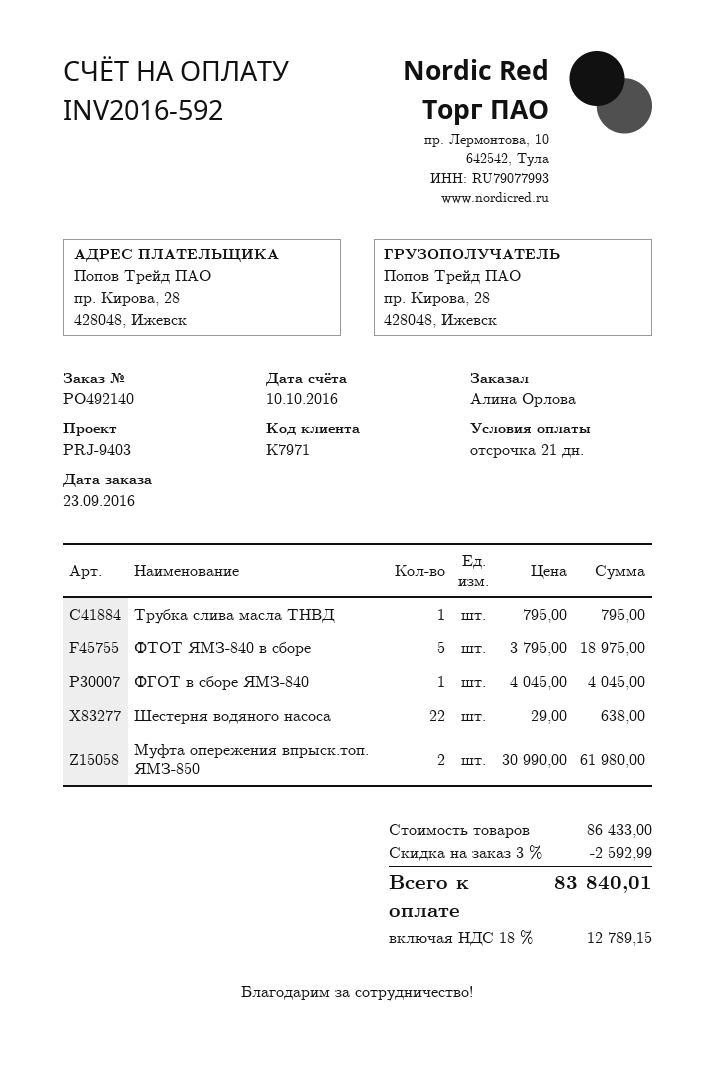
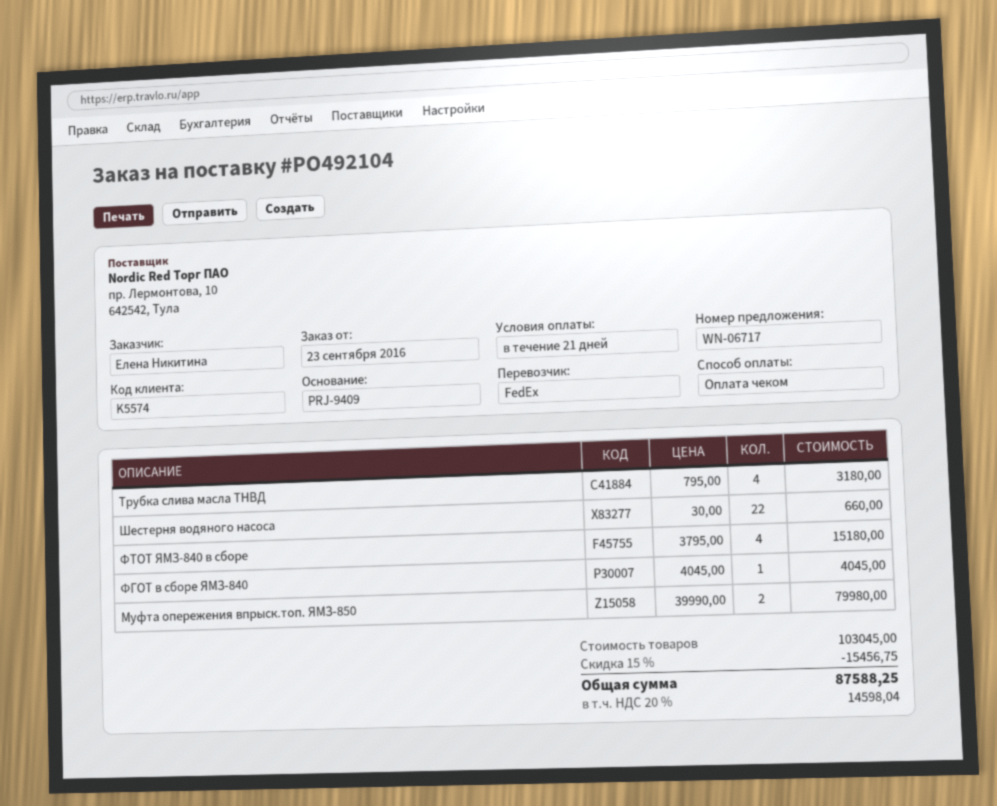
order number: PO492140 -> PO492104
customer number: K7971 -> K5574
reference: PRJ-9403 -> PRJ-9409
ordered by: Алина Орлова -> Елена Никитина
Трубка слива масла ТНВД: 1 x 795.00 = 795.00 -> 4 x 795.00 = 3180.00
ФТОТ ЯМЗ-840 в сборе: 5 x 3795.00 = 18975.00 -> 4 x 3795.00 = 15180.00
Шестерня водяного насоса: 22 x 29.00 = 638.00 -> 22 x 30.00 = 660.00
Муфта опережения впрыск.топ. ЯМЗ-850: 2 x 30990.00 = 61980.00 -> 2 x 39990.00 = 79980.00
subtotal: 86433.00 -> 103045.00
discount: 3% = 2592.99 -> 15% = 15456.75
tax: 18% = 12789.15 -> 20% = 14598.04
total: 83840.01 -> 87588.25

